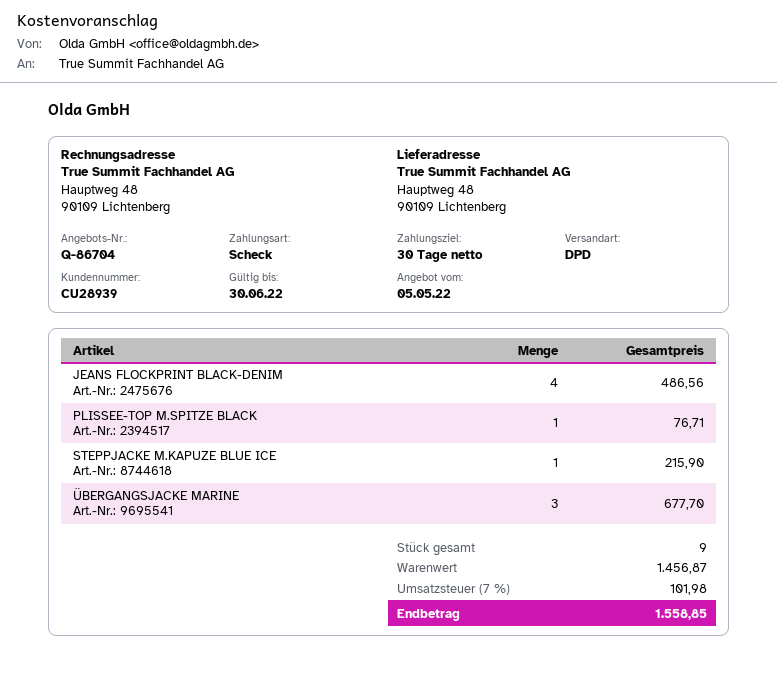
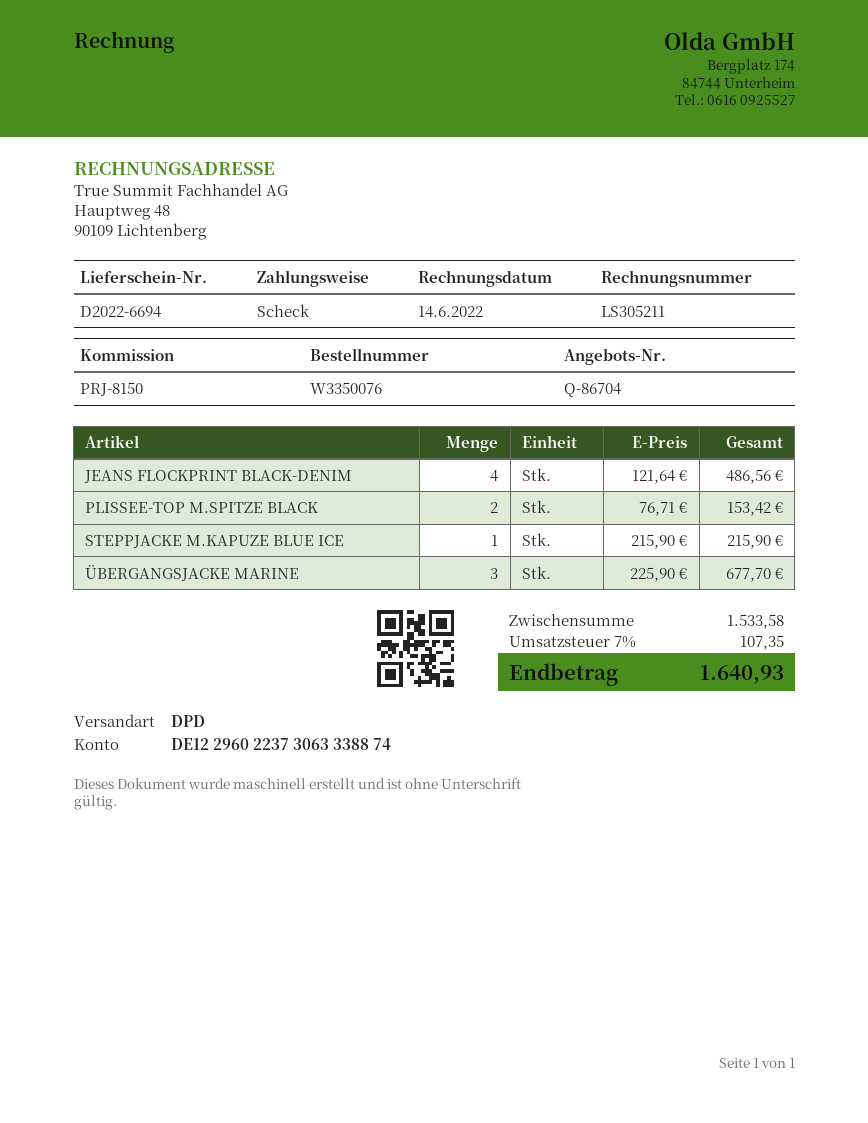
PLISSEE-TOP M.SPITZE BLACK: 1 for 76.71 -> 2 for 153.42
subtotal: 1456.87 -> 1533.58
tax: 7% = 101.98 -> 7% = 107.35
total: 1558.85 -> 1640.93

